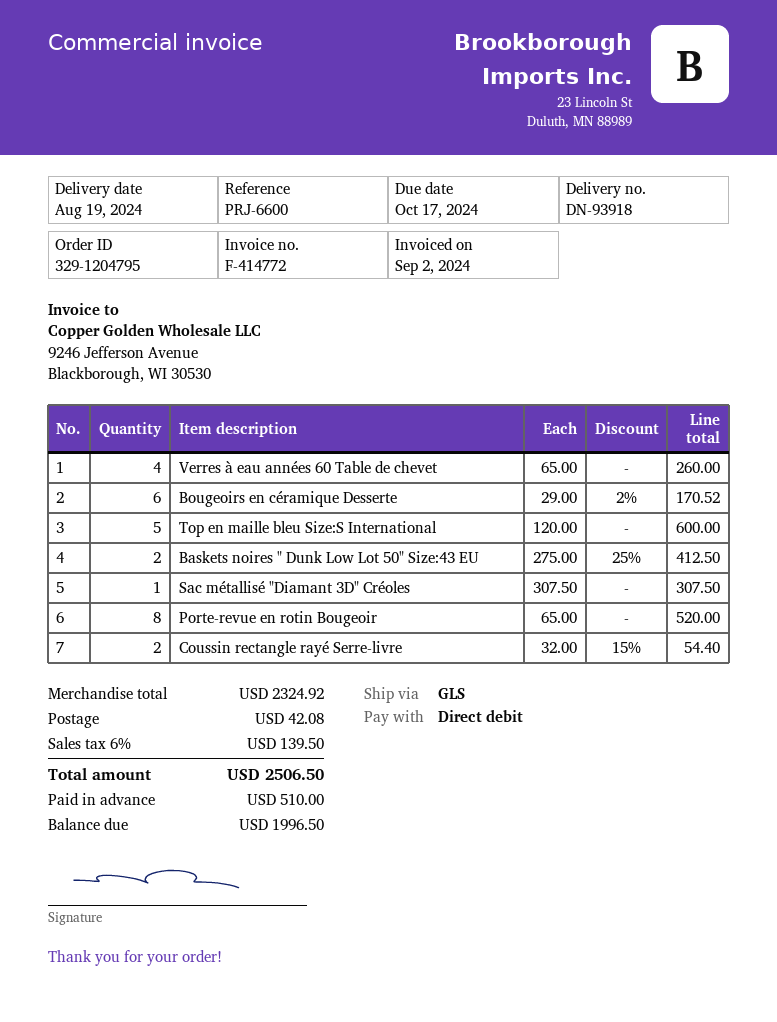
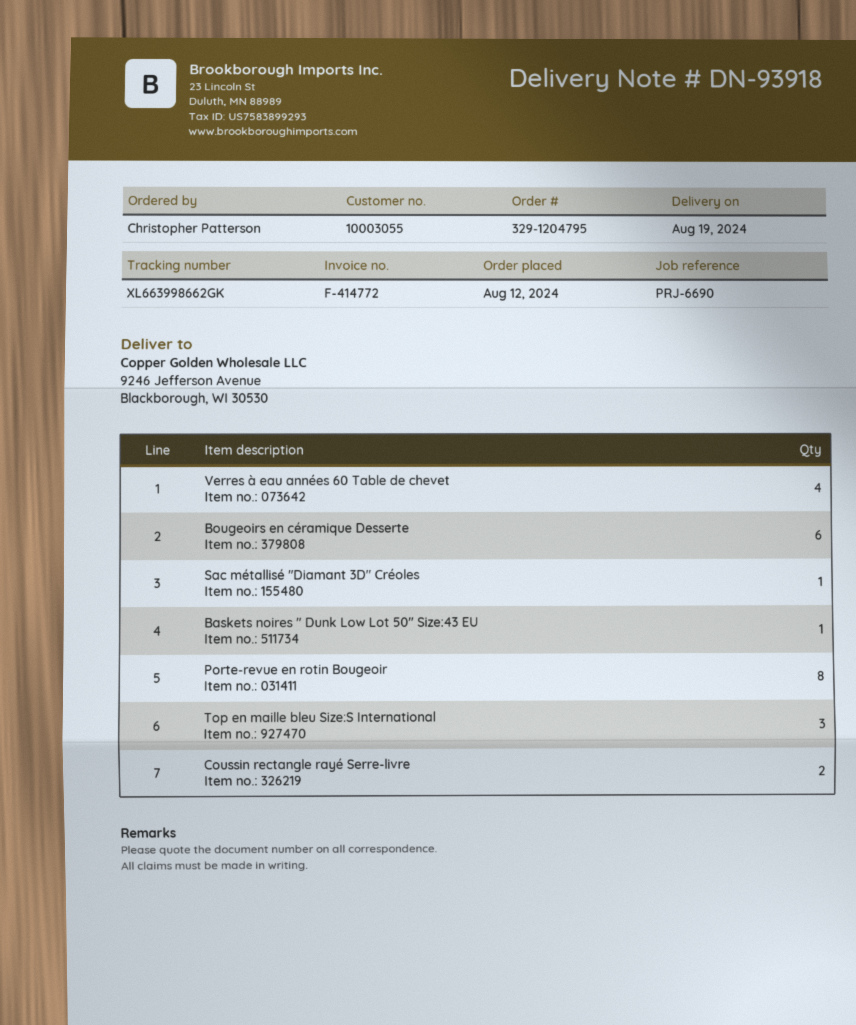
reference: PRJ-6600 -> PRJ-6690
Top en maille bleu Size:S International: 5 -> 3
Baskets noires " Dunk Low Lot 50" Size:43 EU: 2 -> 1

